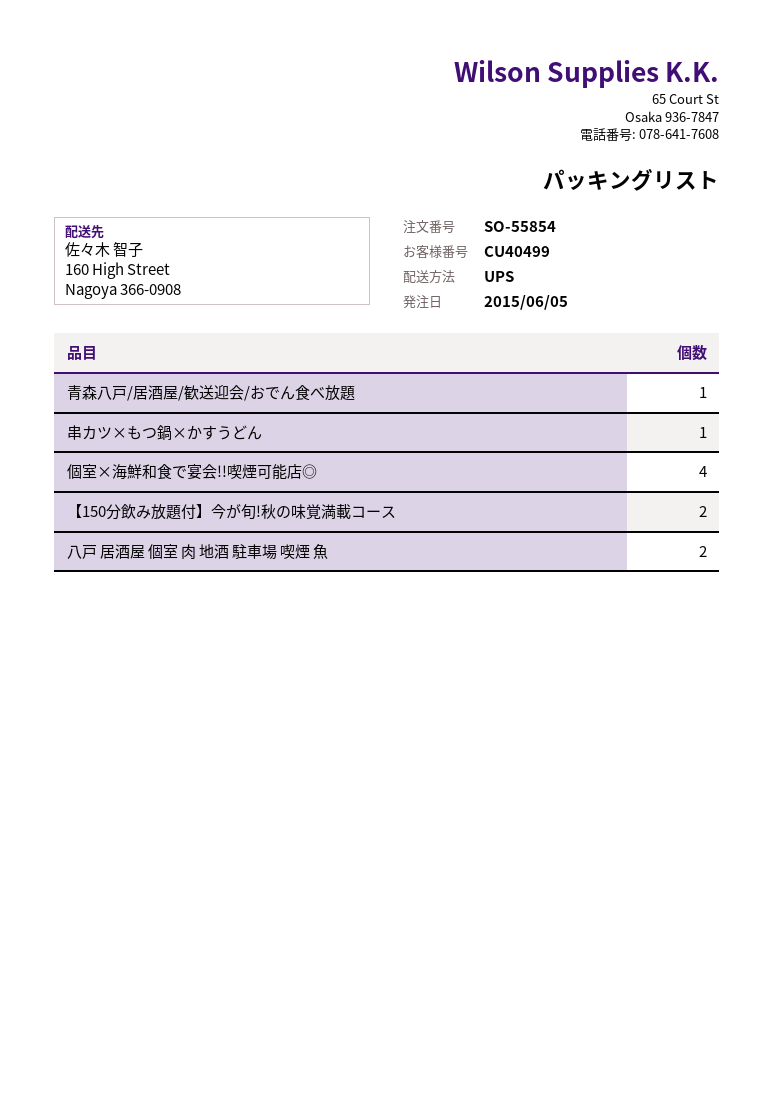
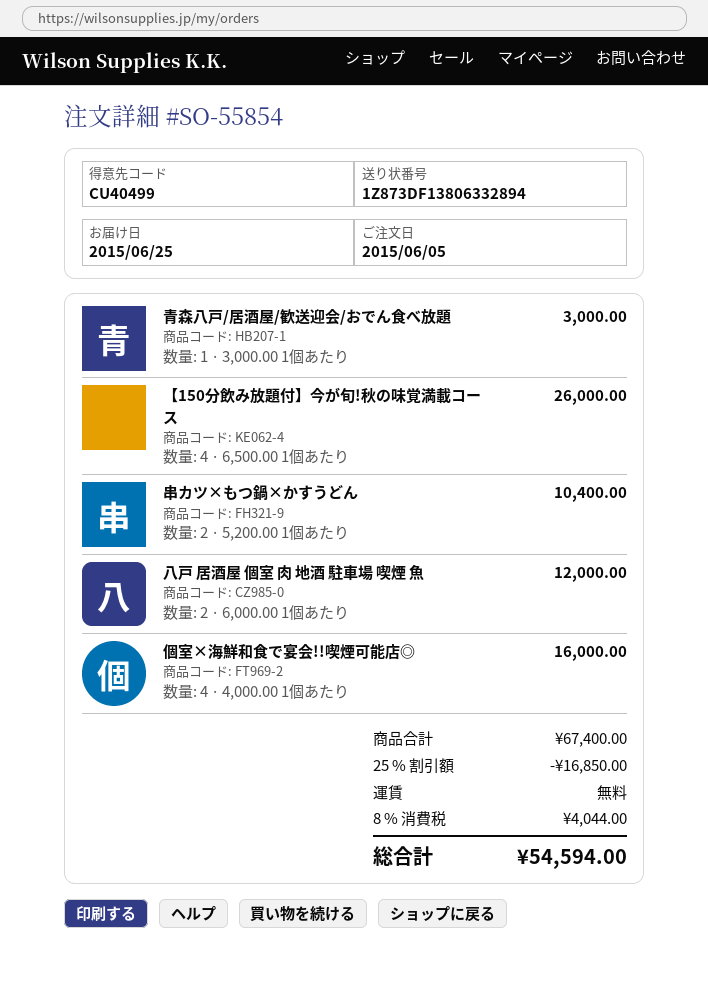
串カツ×もつ鍋×かすうどん: 1 -> 2
【150分飲み放題付】今が旬!秋の味覚満載コース: 2 -> 4

